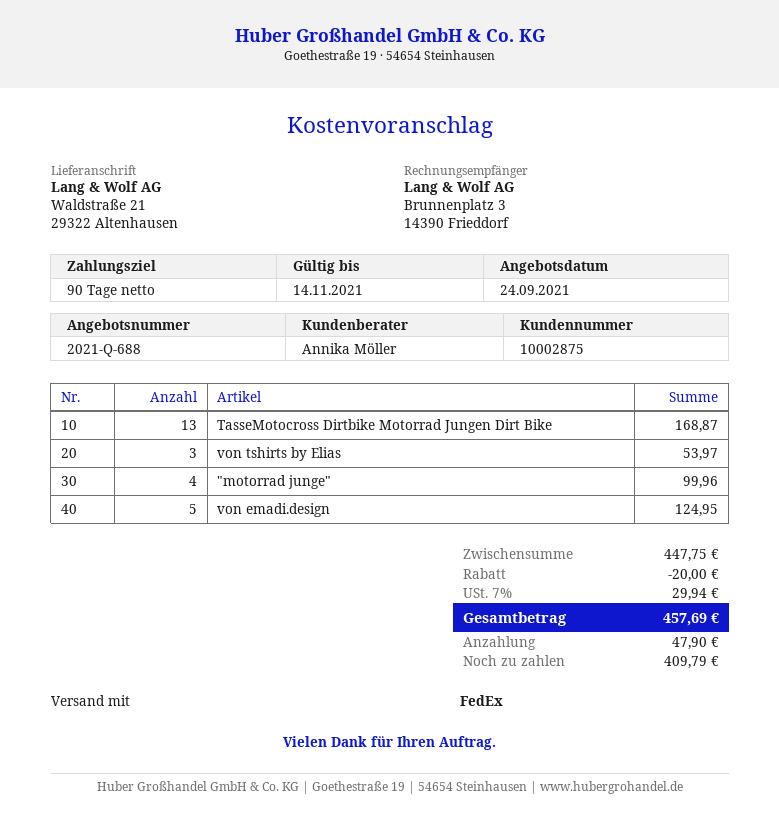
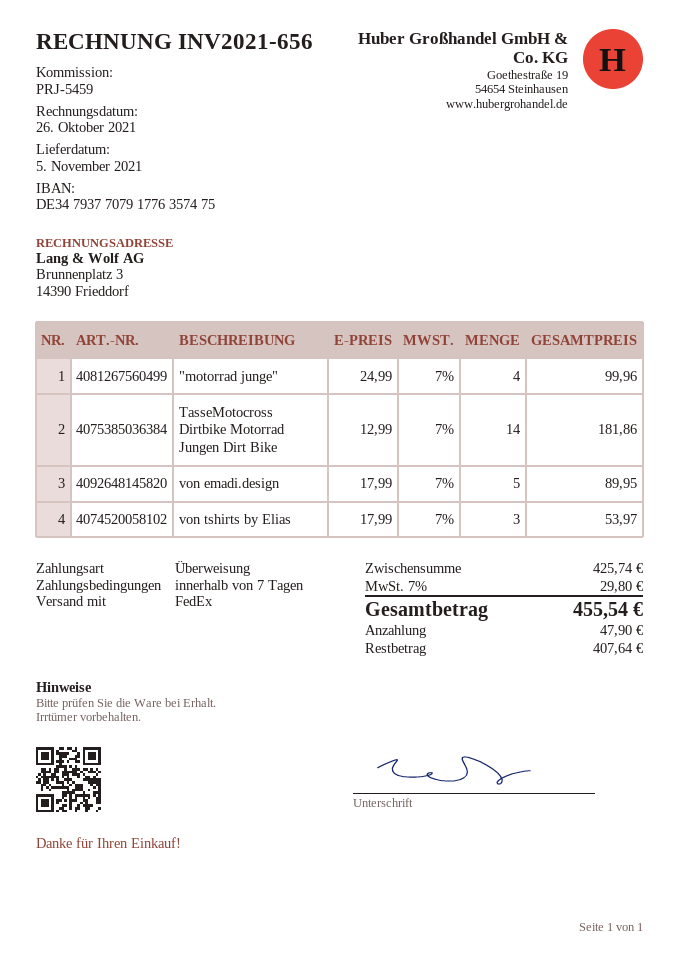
payment terms: 90 days -> 7 days
TasseMotocross Dirtbike Motorrad Jungen Dirt Bike: 13 for 168.87 -> 14 for 181.86
von emadi.design: 5 for 124.95 -> 5 for 89.95
subtotal: 447.75 -> 425.74
discount: 20.00 -> none
tax: 7% = 29.94 -> 7% = 29.80
total: 457.69 -> 455.54
balance: 409.79 -> 407.64

